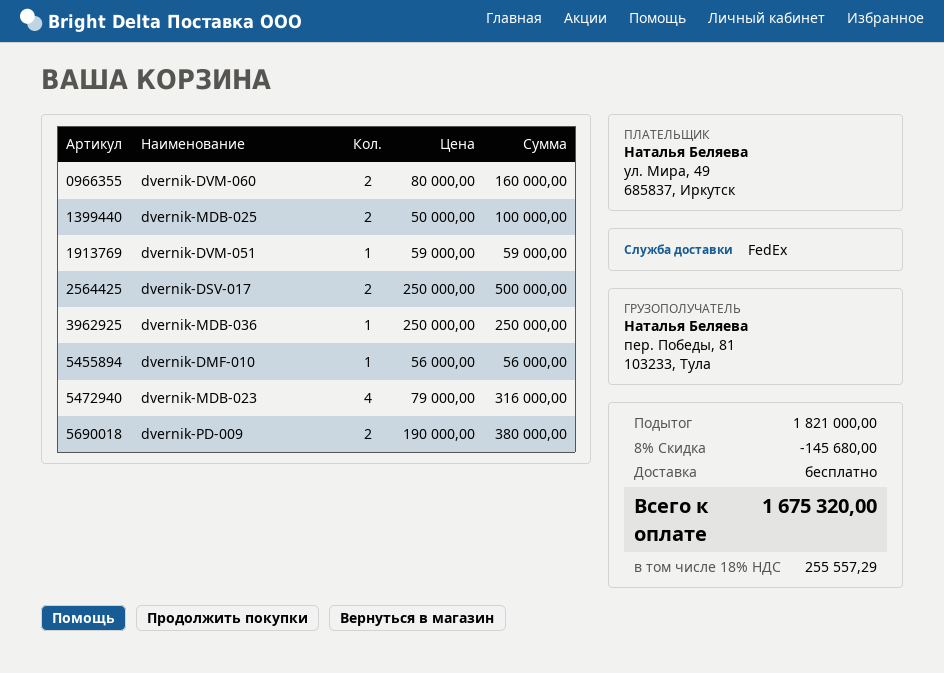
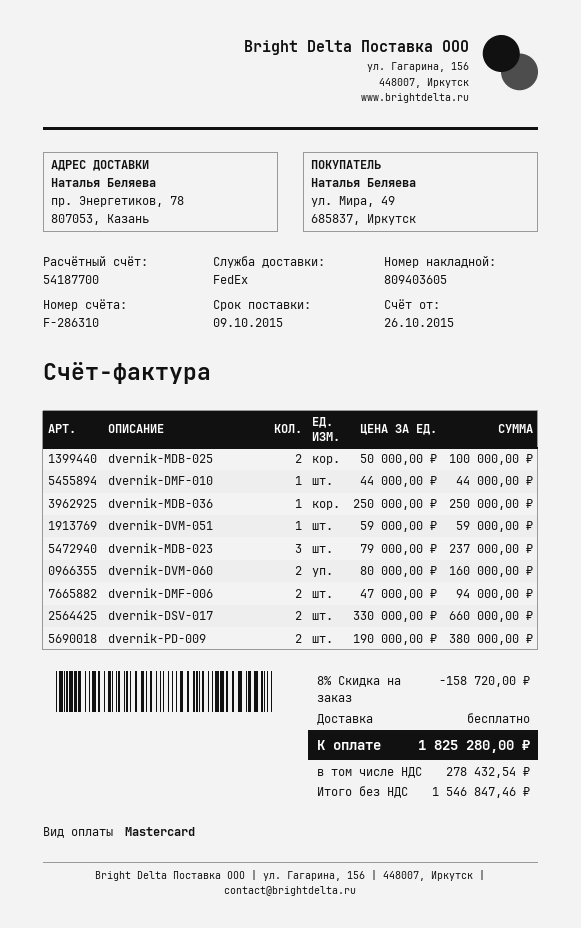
ship to: пер. Победы, 81, 103233, Тула -> пр. Энергетиков, 78, 807053, Казань
dvernik-DSV-017: 2 x 250000.00 = 500000.00 -> 2 x 330000.00 = 660000.00
dvernik-DMF-010: 1 x 56000.00 = 56000.00 -> 1 x 44000.00 = 44000.00
dvernik-MDB-023: 4 x 79000.00 = 316000.00 -> 3 x 79000.00 = 237000.00
dvernik-DMF-006: none -> 2 x 47000.00 = 94000.00
discount: 8% = 145680.00 -> 8% = 158720.00
tax: 255557.29 -> 278432.54
total: 1675320.00 -> 1825280.00

